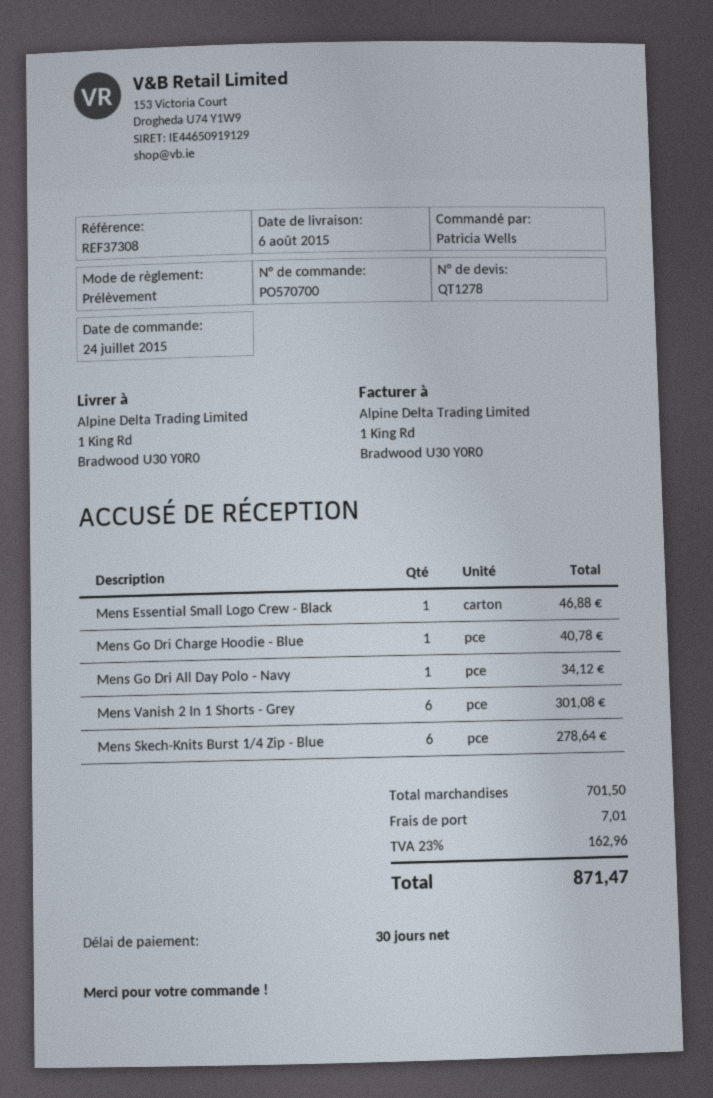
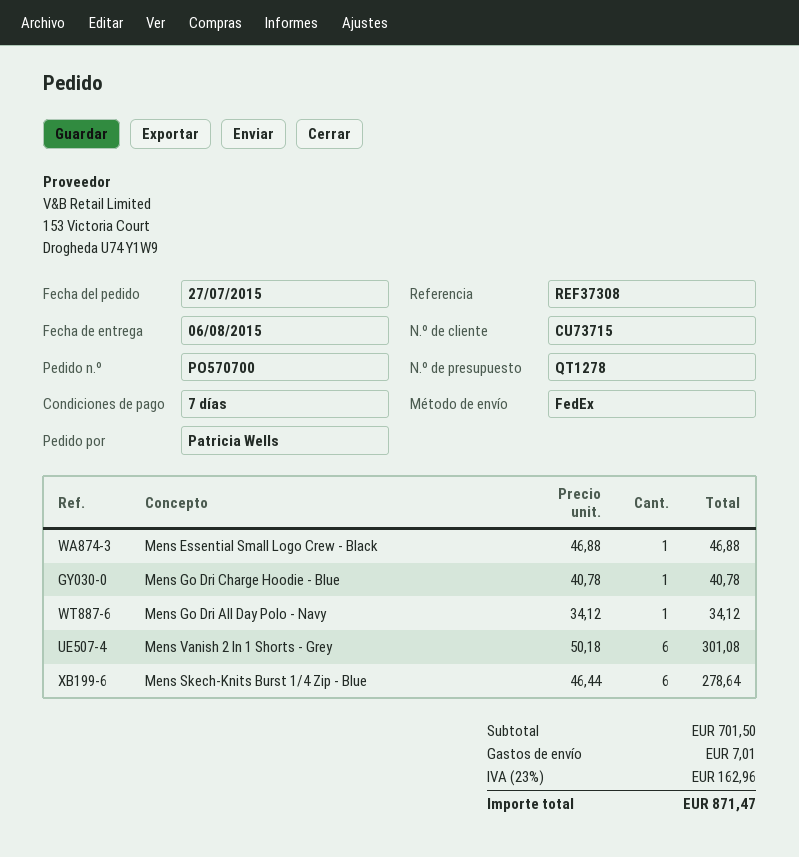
order date: 2015-07-24 -> 2015-07-27
payment terms: 30 days -> 7 days

